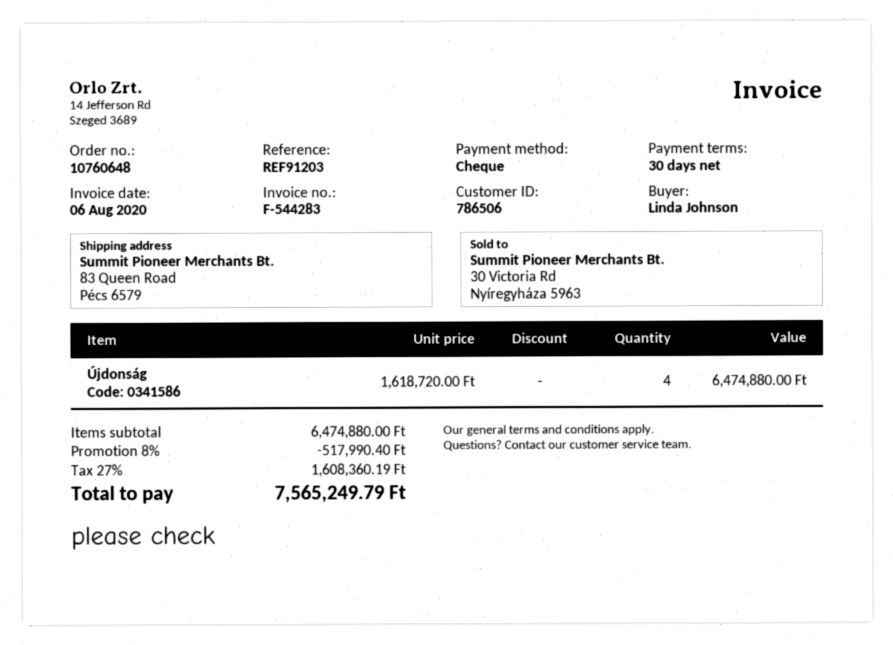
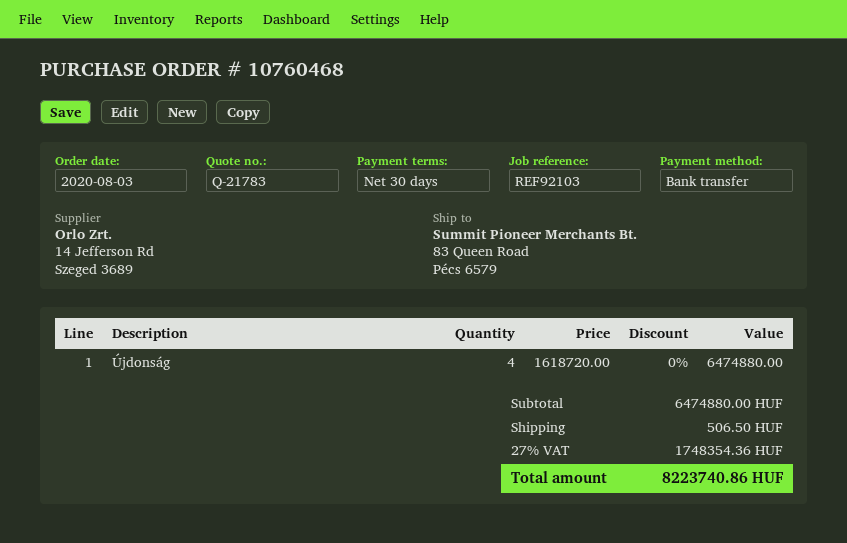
order number: 10760648 -> 10760468
reference: REF91203 -> REF92103
payment method: cheque -> bank transfer
discount: 8% = 517990.40 -> none
shipping: none -> 506.50
tax: 27% = 1608360.19 -> 27% = 1748354.36
total: 7565249.79 -> 8223740.86

